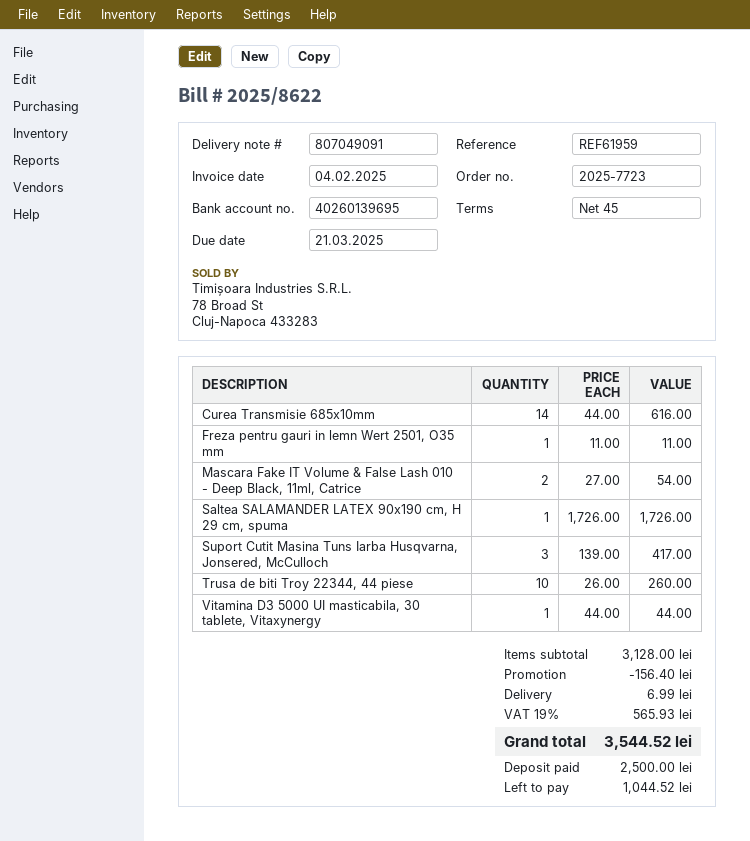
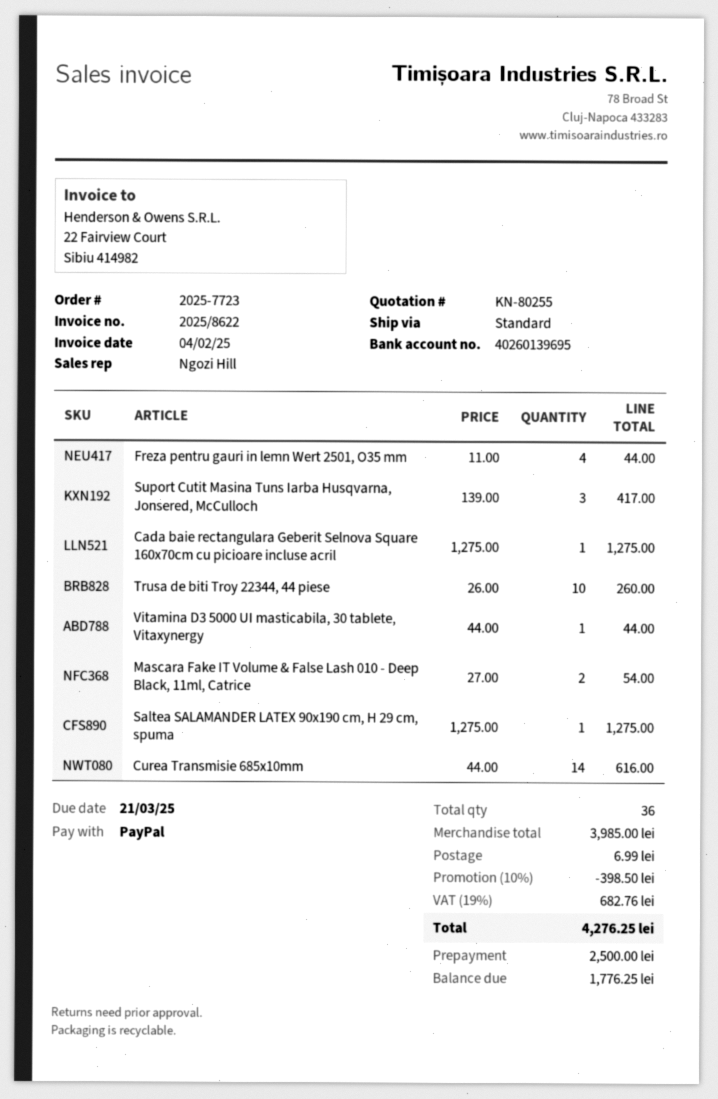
Freza pentru gauri in lemn Wert 2501, O35 mm: 1 x 11.00 = 11.00 -> 4 x 11.00 = 44.00
Saltea SALAMANDER LATEX 90x190 cm, H 29 cm, spuma: 1 x 1726.00 = 1726.00 -> 1 x 1275.00 = 1275.00
Cada baie rectangulara Geberit Selnova Square 160x70cm cu picioare incluse acril: none -> 1 x 1275.00 = 1275.00
subtotal: 3128.00 -> 3985.00
discount: 156.40 -> 398.50
tax: 19% = 565.93 -> 19% = 682.76
total: 3544.52 -> 4276.25
balance: 1044.52 -> 1776.25

